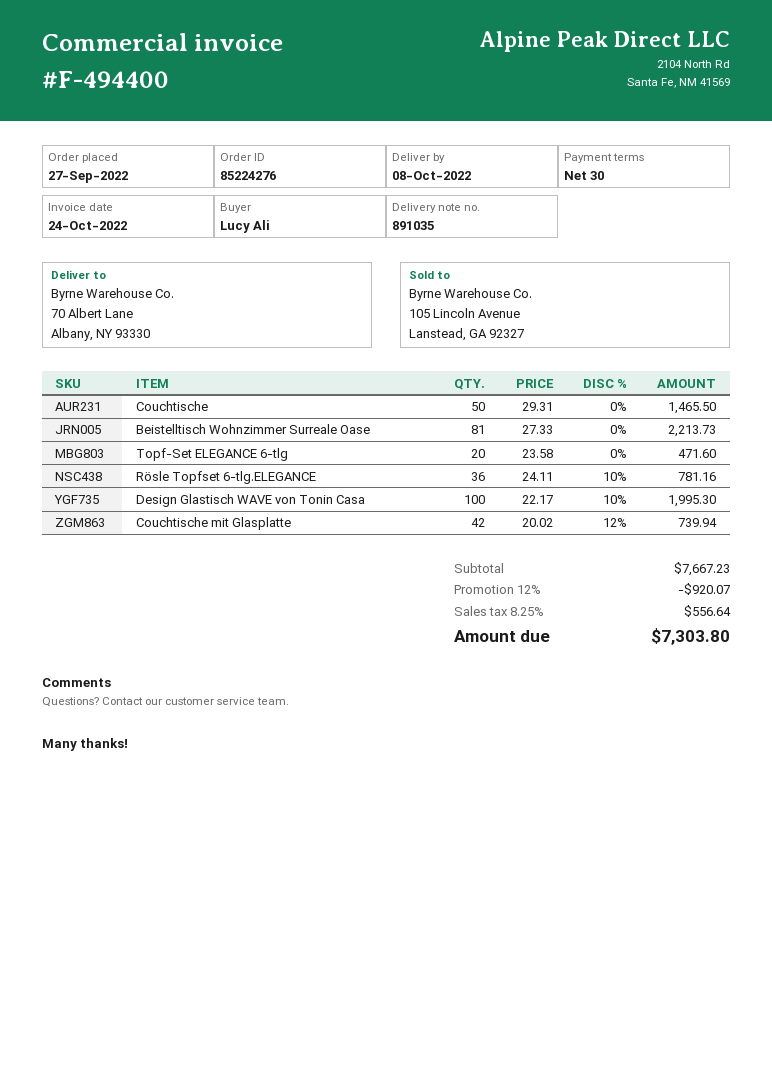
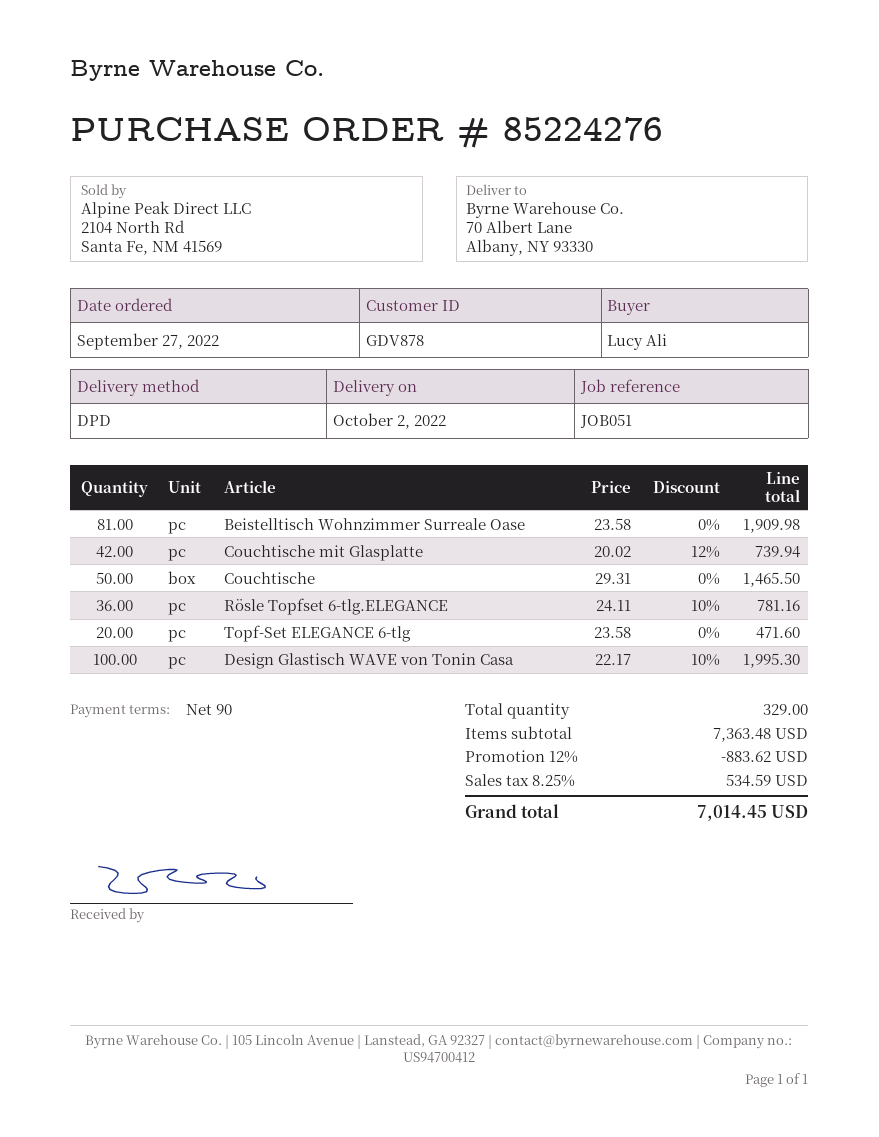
delivery date: 2022-10-08 -> 2022-10-02
payment terms: 30 days -> 90 days
Beistelltisch Wohnzimmer Surreale Oase: 81 x 27.33 = 2213.73 -> 81 x 23.58 = 1909.98
subtotal: 7667.23 -> 7363.48
discount: 12% = 920.07 -> 12% = 883.62
tax: 8.25% = 556.64 -> 8.25% = 534.59
total: 7303.80 -> 7014.45

